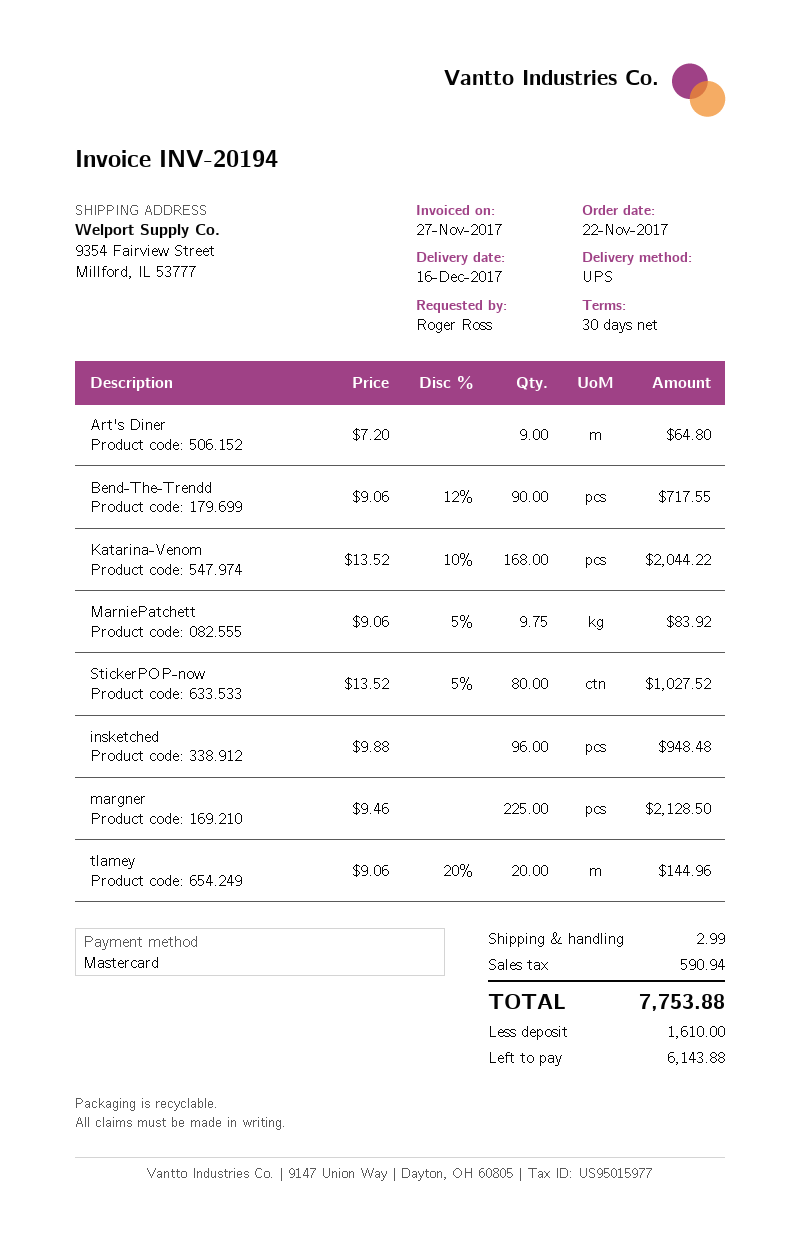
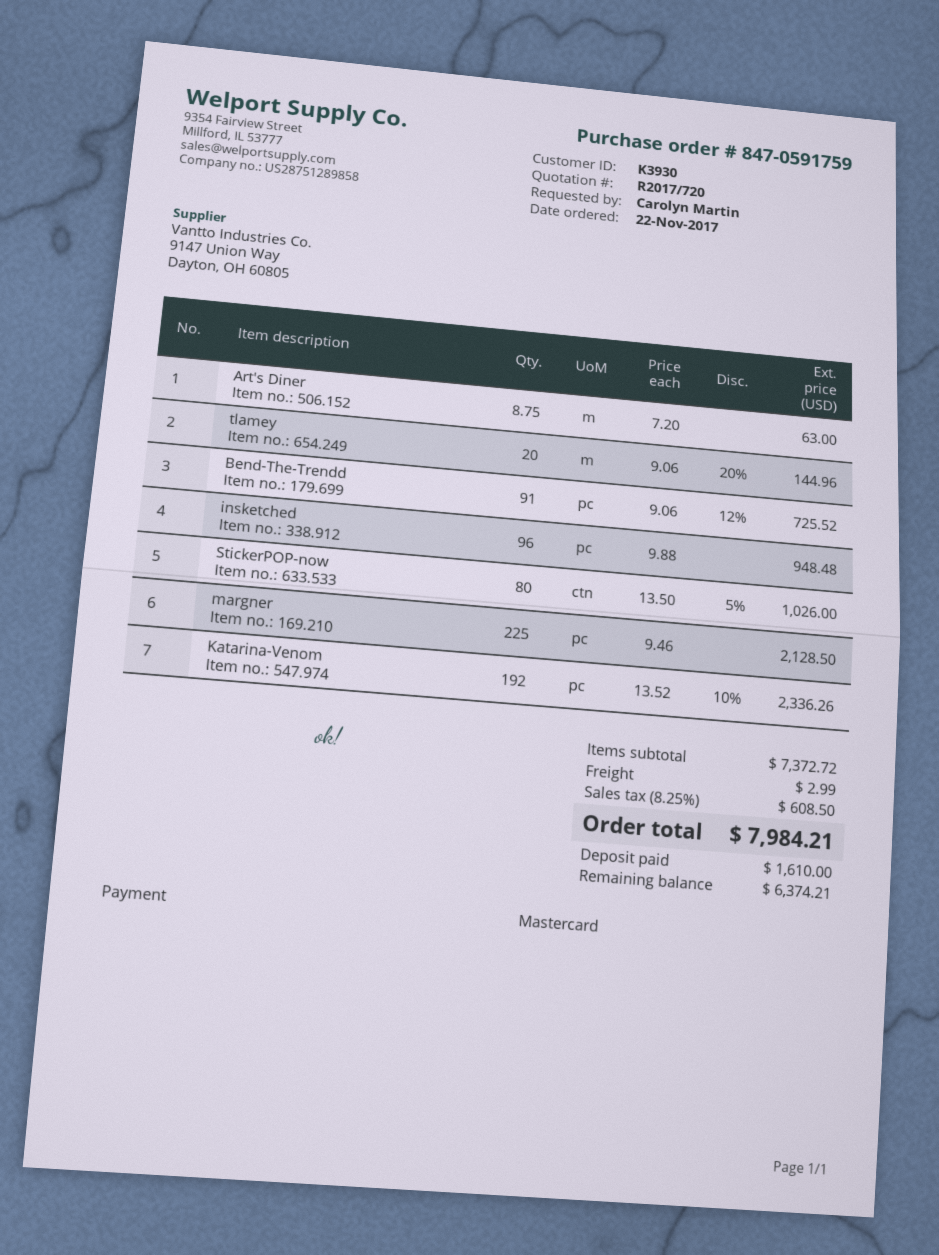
ordered by: Roger Ross -> Carolyn Martin
Art's Diner: 9 x 7.20 = 64.80 -> 8.75 x 7.20 = 63.00
Bend-The-Trendd: 90 x 9.06 - 12% = 717.55 -> 91 x 9.06 - 12% = 725.52
Katarina-Venom: 168 x 13.52 - 10% = 2044.22 -> 192 x 13.52 - 10% = 2336.26
MarniePatchett: 9.75 x 9.06 - 5% = 83.92 -> none
StickerPOP-now: 80 x 13.52 - 5% = 1027.52 -> 80 x 13.50 - 5% = 1026.00
tax: 590.94 -> 608.50
total: 7753.88 -> 7984.21
balance: 6143.88 -> 6374.21

